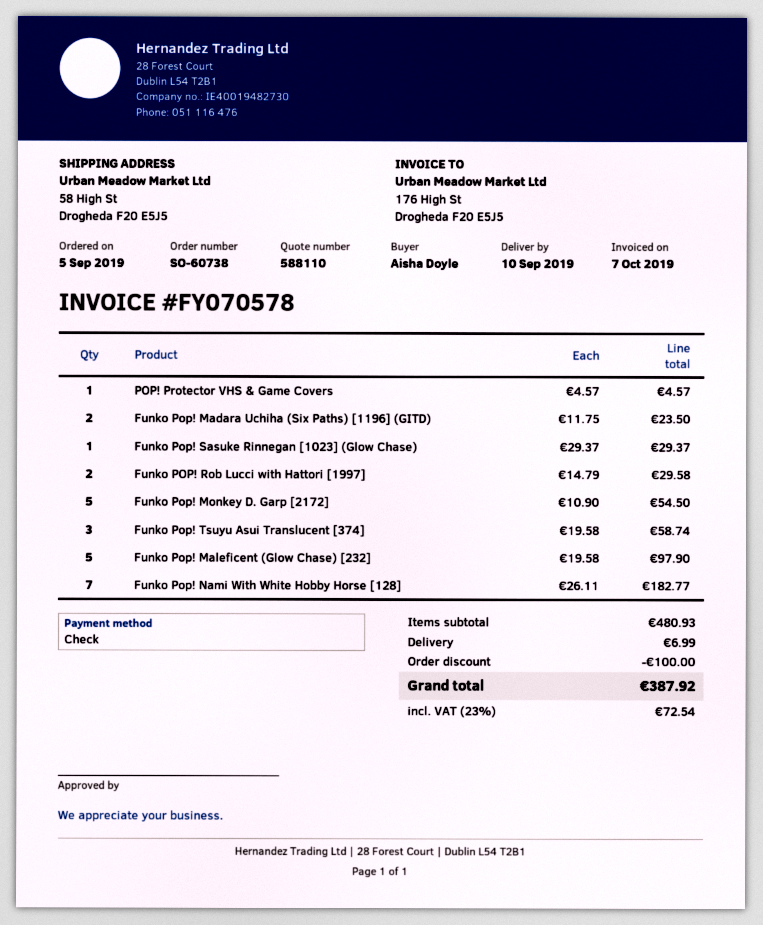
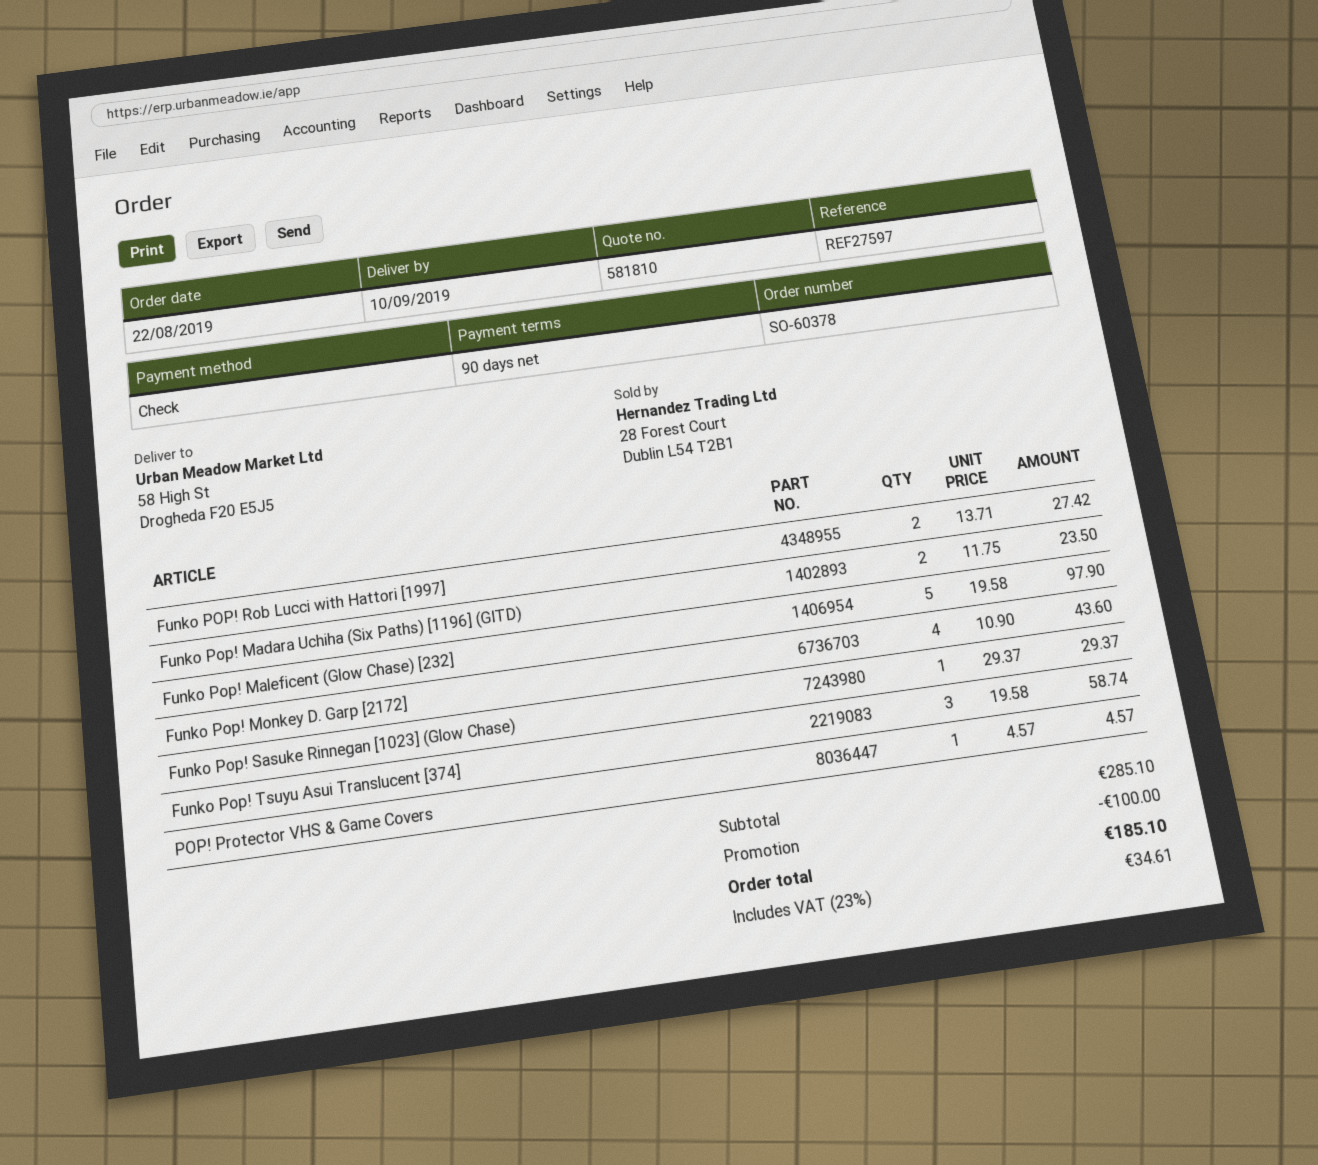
quote number: 588110 -> 581810
order number: SO-60738 -> SO-60378
order date: 2019-09-05 -> 2019-08-22
Funko POP! Rob Lucci with Hattori [1997]: 2 x 14.79 = 29.58 -> 2 x 13.71 = 27.42
Funko Pop! Monkey D. Garp [2172]: 5 x 10.90 = 54.50 -> 4 x 10.90 = 43.60
Funko Pop! Nami With White Hobby Horse [128]: 7 x 26.11 = 182.77 -> none
subtotal: 480.93 -> 285.10
shipping: 6.99 -> none
tax: 23% = 72.54 -> 23% = 34.61
total: 387.92 -> 185.10

